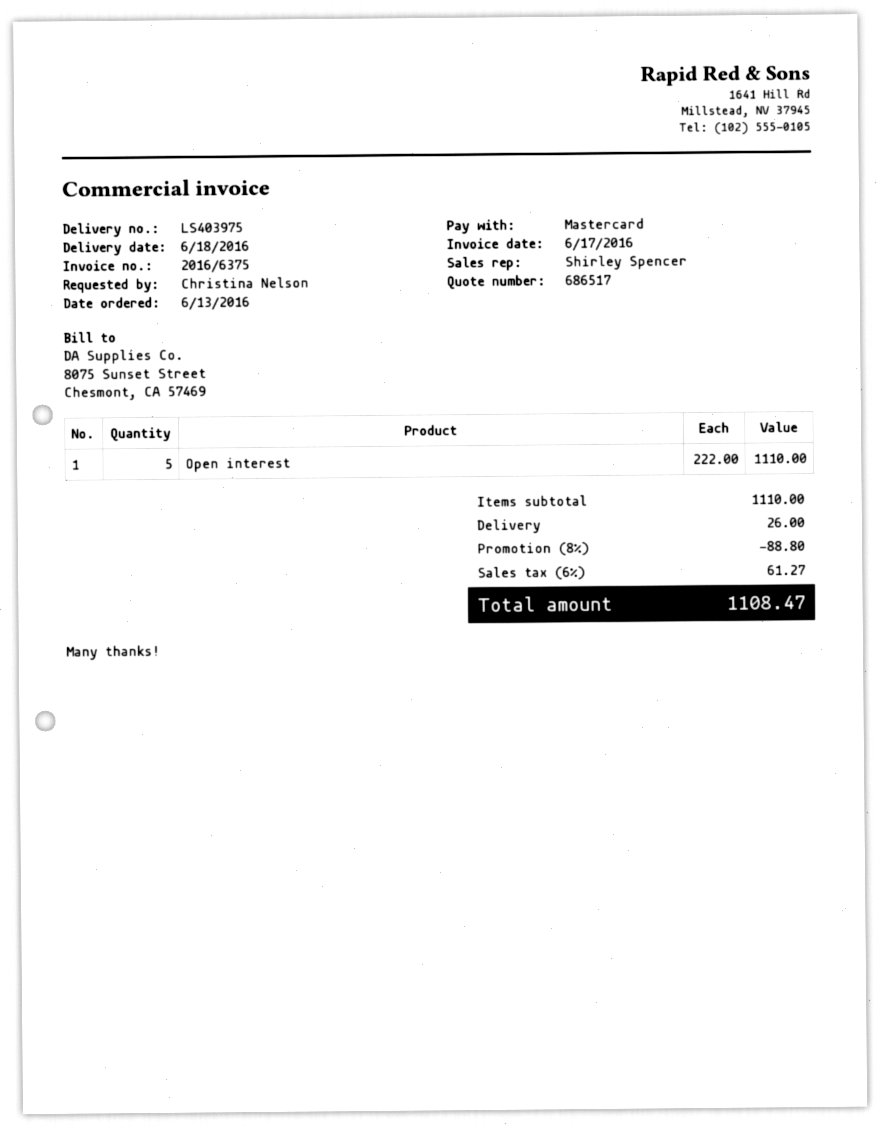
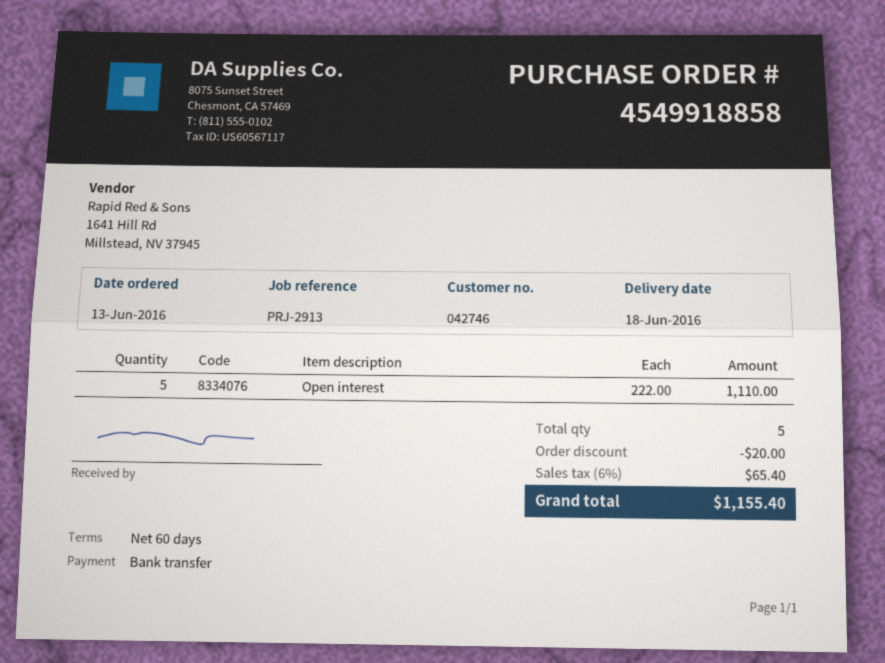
payment method: Mastercard -> bank transfer
discount: 88.80 -> 20.00
shipping: 26.00 -> none
tax: 6% = 61.27 -> 6% = 65.40
total: 1108.47 -> 1155.40

